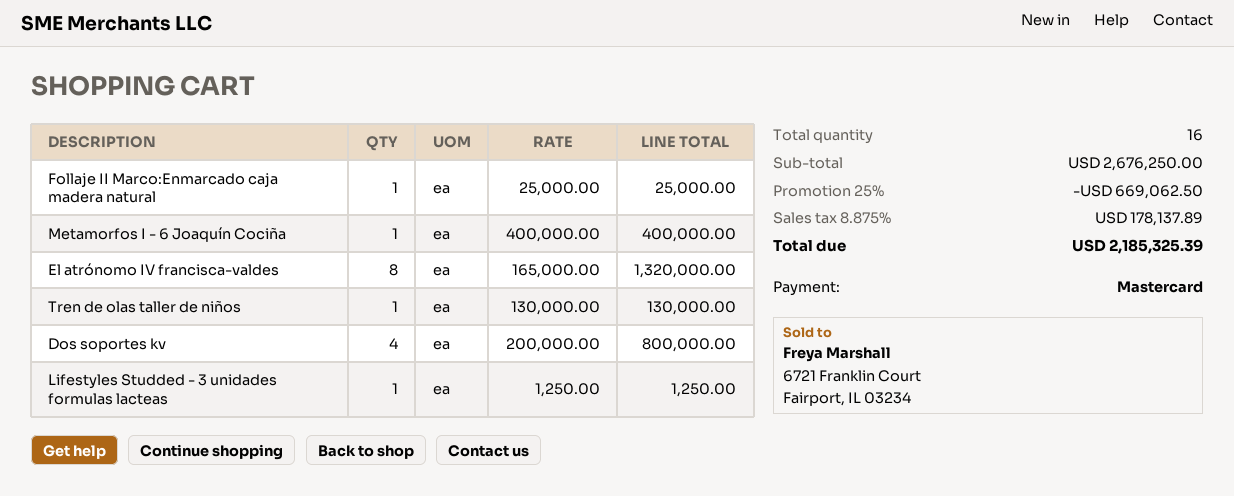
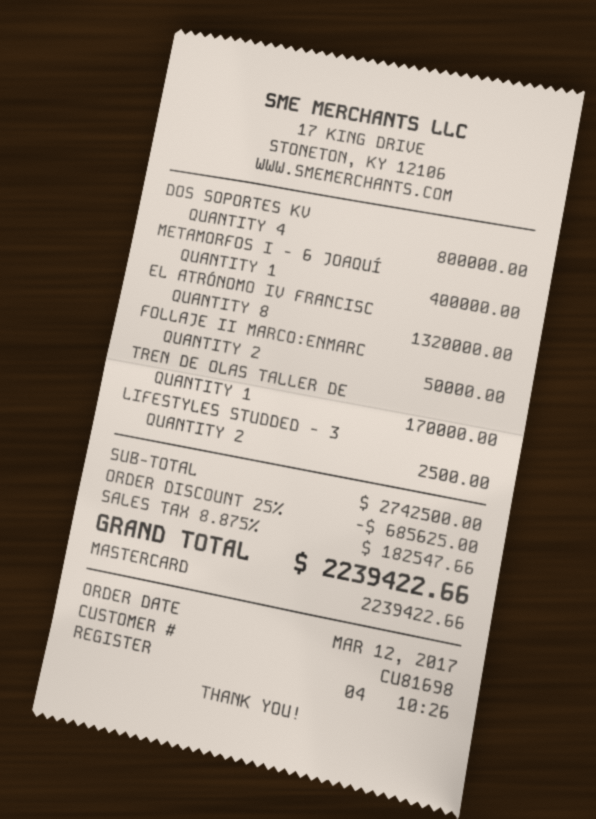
Follaje II Marco:Enmarcado caja madera natural: 1 for 25000.00 -> 2 for 50000.00
Tren de olas taller de niños: 1 for 130000.00 -> 1 for 170000.00
Lifestyles Studded - 3 unidades formulas lacteas: 1 for 1250.00 -> 2 for 2500.00
subtotal: 2676250.00 -> 2742500.00
discount: 25% = 669062.50 -> 25% = 685625.00
tax: 8.875% = 178137.89 -> 8.875% = 182547.66
total: 2185325.39 -> 2239422.66

